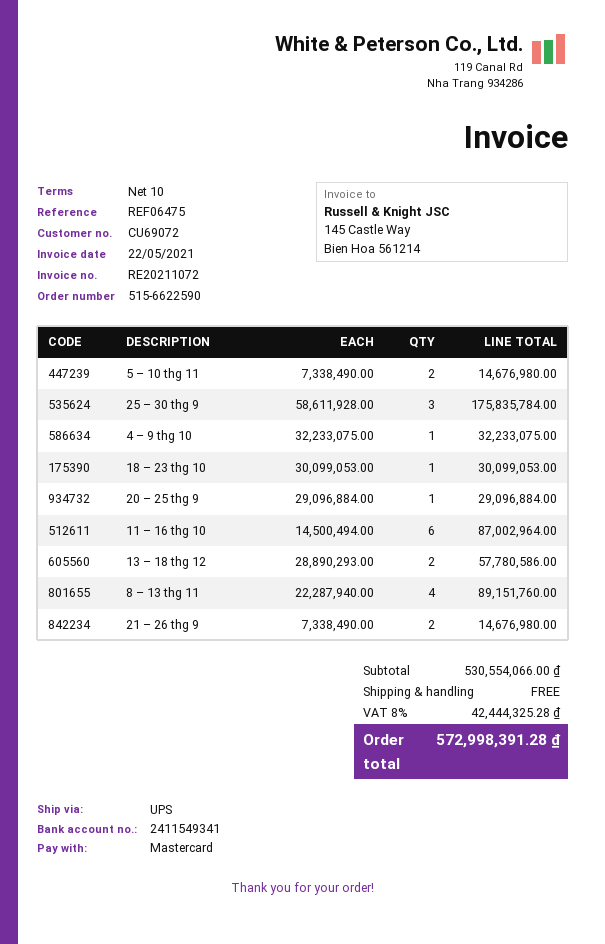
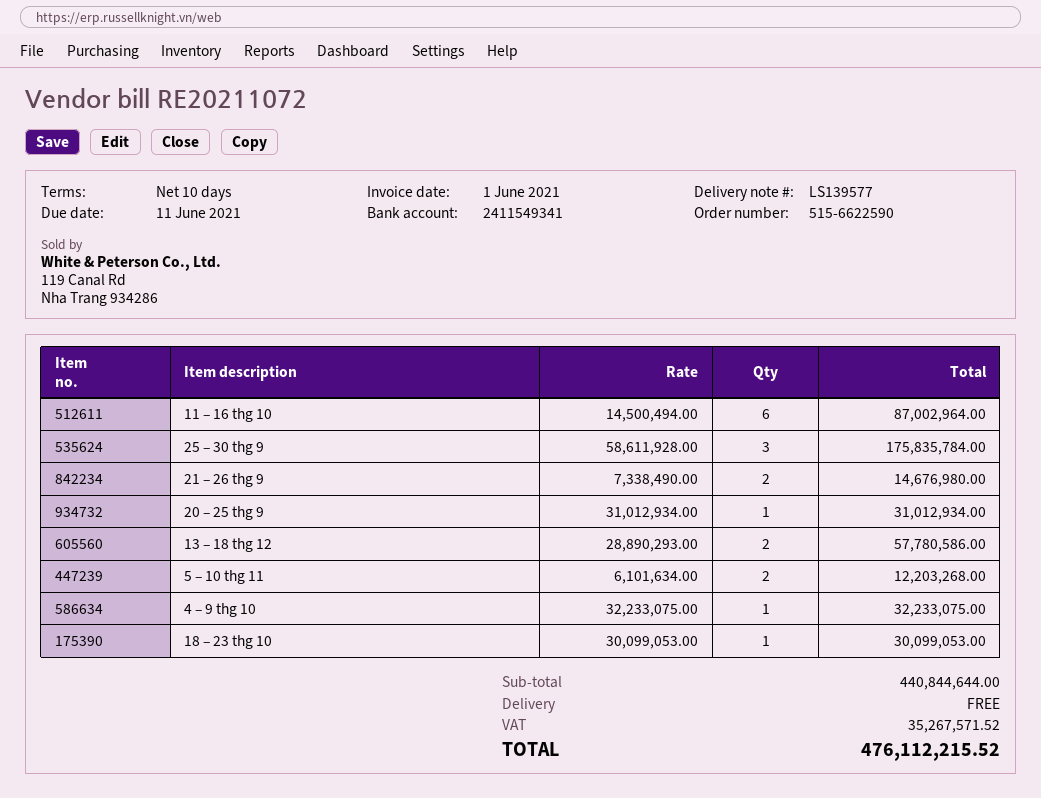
invoice date: 2021-05-22 -> 2021-06-01
5 – 10 thg 11: 2 x 7338490.00 = 14676980.00 -> 2 x 6101634.00 = 12203268.00
20 – 25 thg 9: 1 x 29096884.00 = 29096884.00 -> 1 x 31012934.00 = 31012934.00
8 – 13 thg 11: 4 x 22287940.00 = 89151760.00 -> none
subtotal: 530554066.00 -> 440844644.00
tax: 42444325.28 -> 35267571.52
total: 572998391.28 -> 476112215.52

